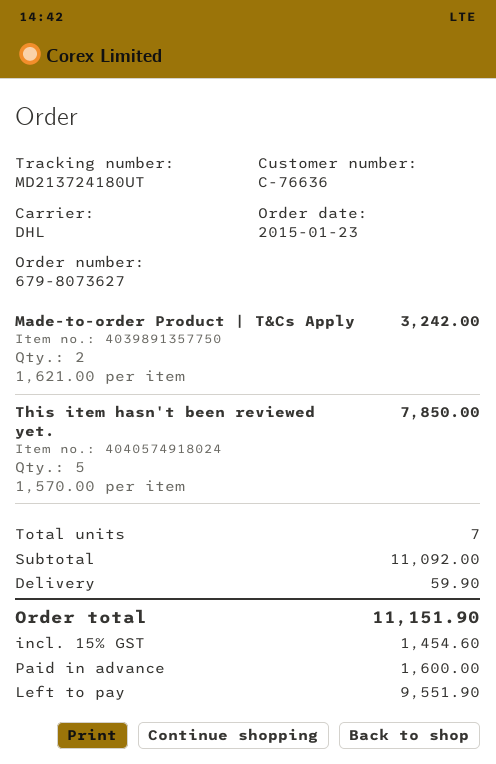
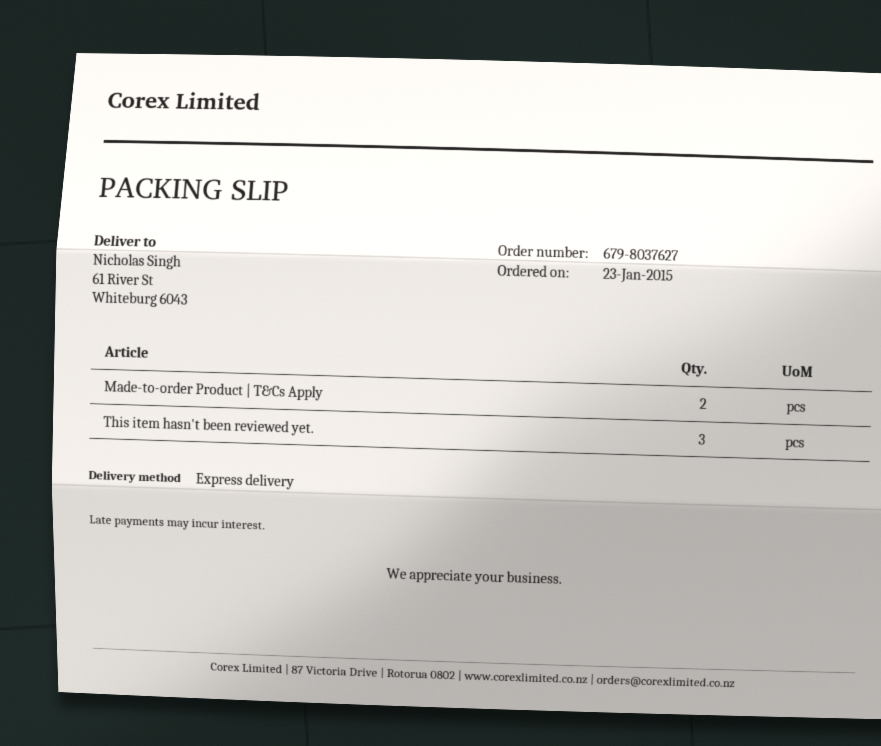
order number: 679-8073627 -> 679-8037627
shipping method: DHL -> express
This item hasn't been reviewed yet.: 5 -> 3

